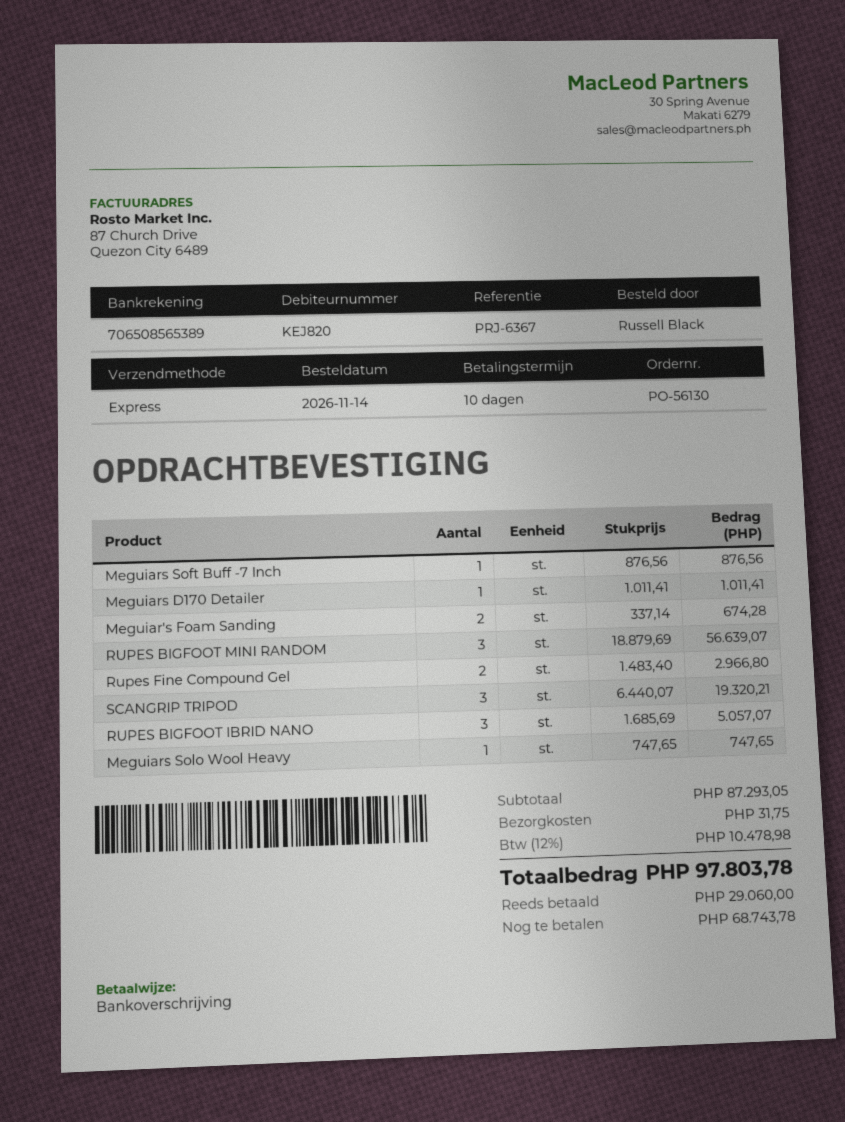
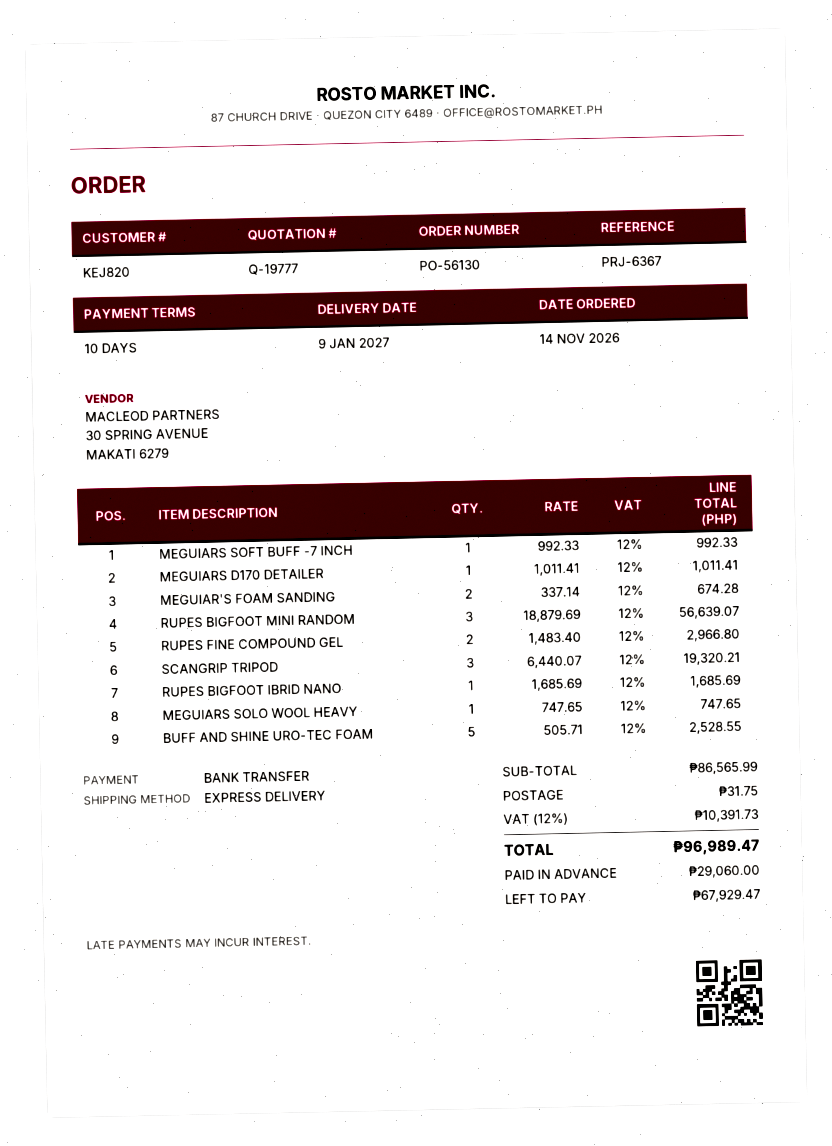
Meguiars Soft Buff -7 Inch: 1 x 876.56 = 876.56 -> 1 x 992.33 = 992.33
RUPES BIGFOOT IBRID NANO: 3 x 1685.69 = 5057.07 -> 1 x 1685.69 = 1685.69
BUFF AND SHINE URO-TEC FOAM: none -> 5 x 505.71 = 2528.55
subtotal: 87293.05 -> 86565.99
tax: 12% = 10478.98 -> 12% = 10391.73
total: 97803.78 -> 96989.47
balance: 68743.78 -> 67929.47

